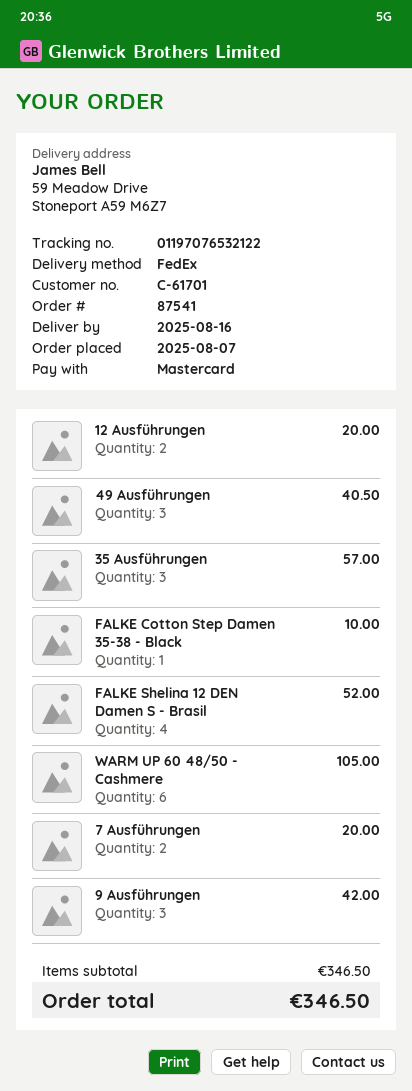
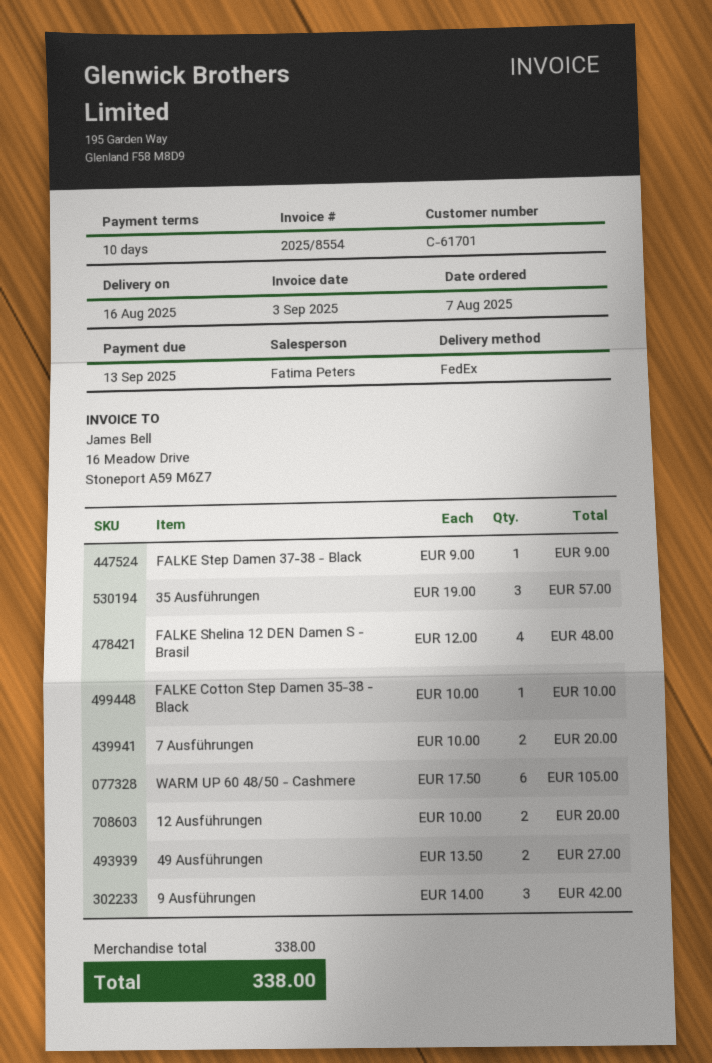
49 Ausführungen: 3 for 40.50 -> 2 for 27.00
FALKE Shelina 12 DEN Damen S - Brasil: 4 for 52.00 -> 4 for 48.00
FALKE Step Damen 37-38 - Black: none -> 1 for 9.00
subtotal: 346.50 -> 338.00
total: 346.50 -> 338.00

